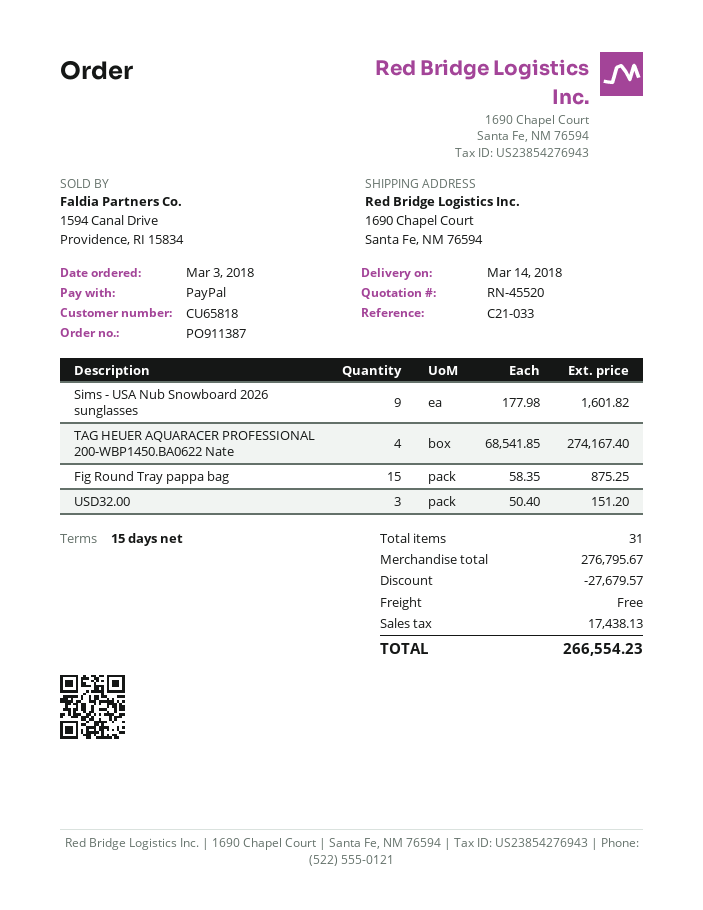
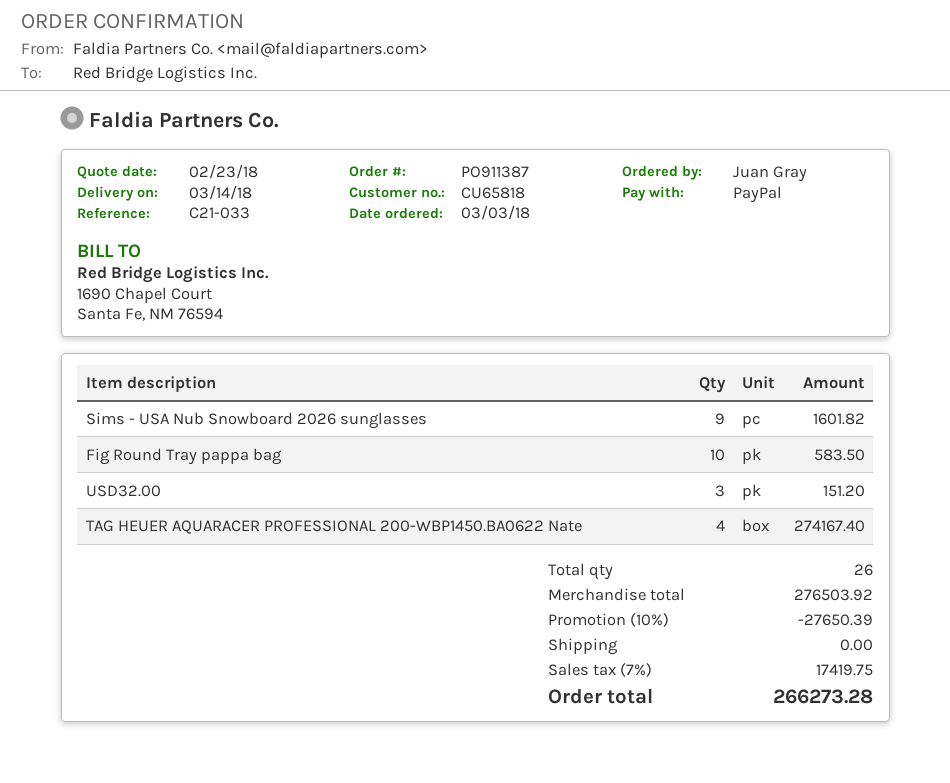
Fig Round Tray pappa bag: 15 for 875.25 -> 10 for 583.50
total quantity: 31 -> 26
subtotal: 276795.67 -> 276503.92
discount: 27679.57 -> 27650.39
tax: 17438.13 -> 17419.75
total: 266554.23 -> 266273.28

